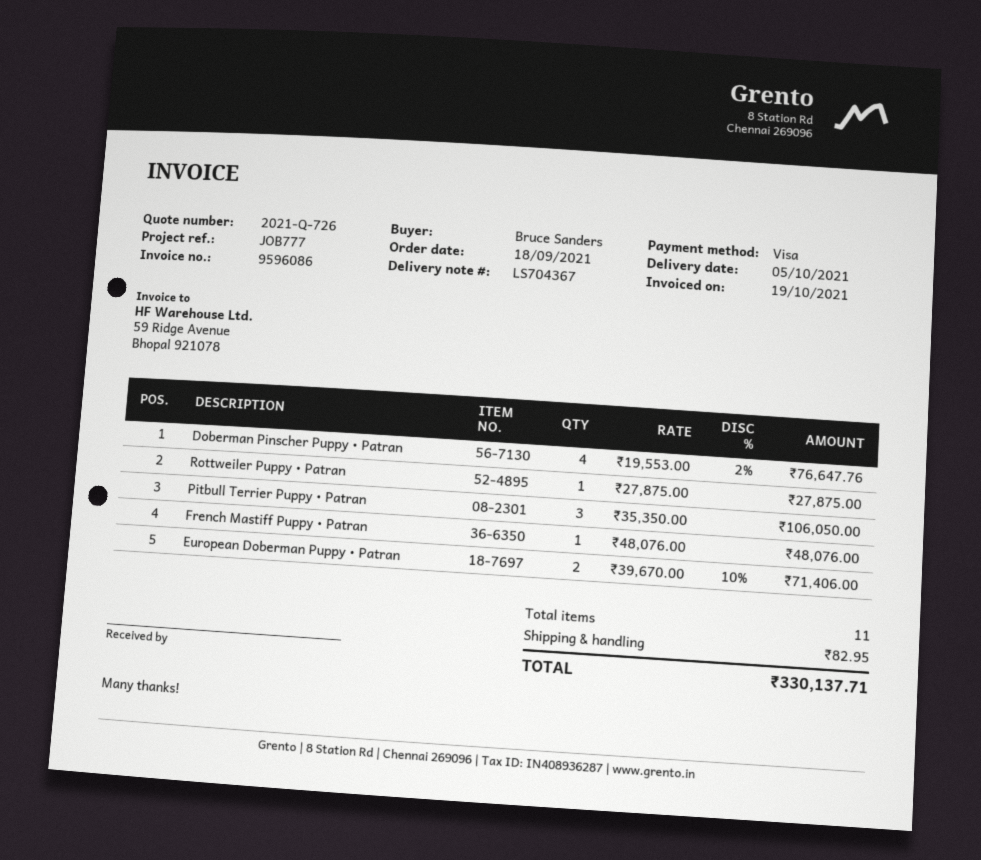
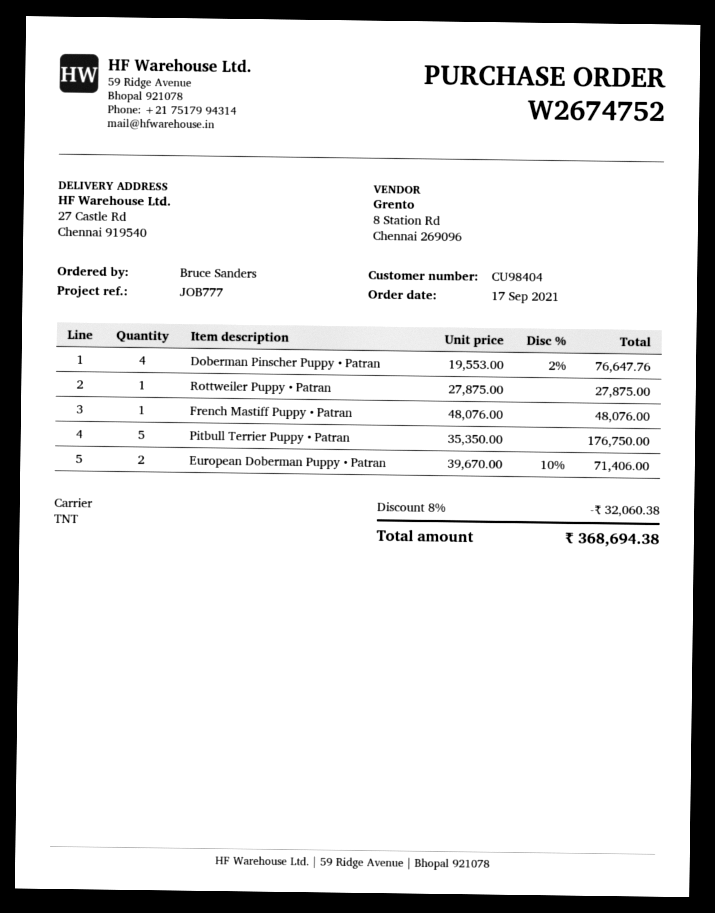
order date: 2021-09-18 -> 2021-09-17
Pitbull Terrier Puppy • Patran: 3 x 35350.00 = 106050.00 -> 5 x 35350.00 = 176750.00
discount: none -> 8% = 32060.38
shipping: 82.95 -> none
total: 330137.71 -> 368694.38

